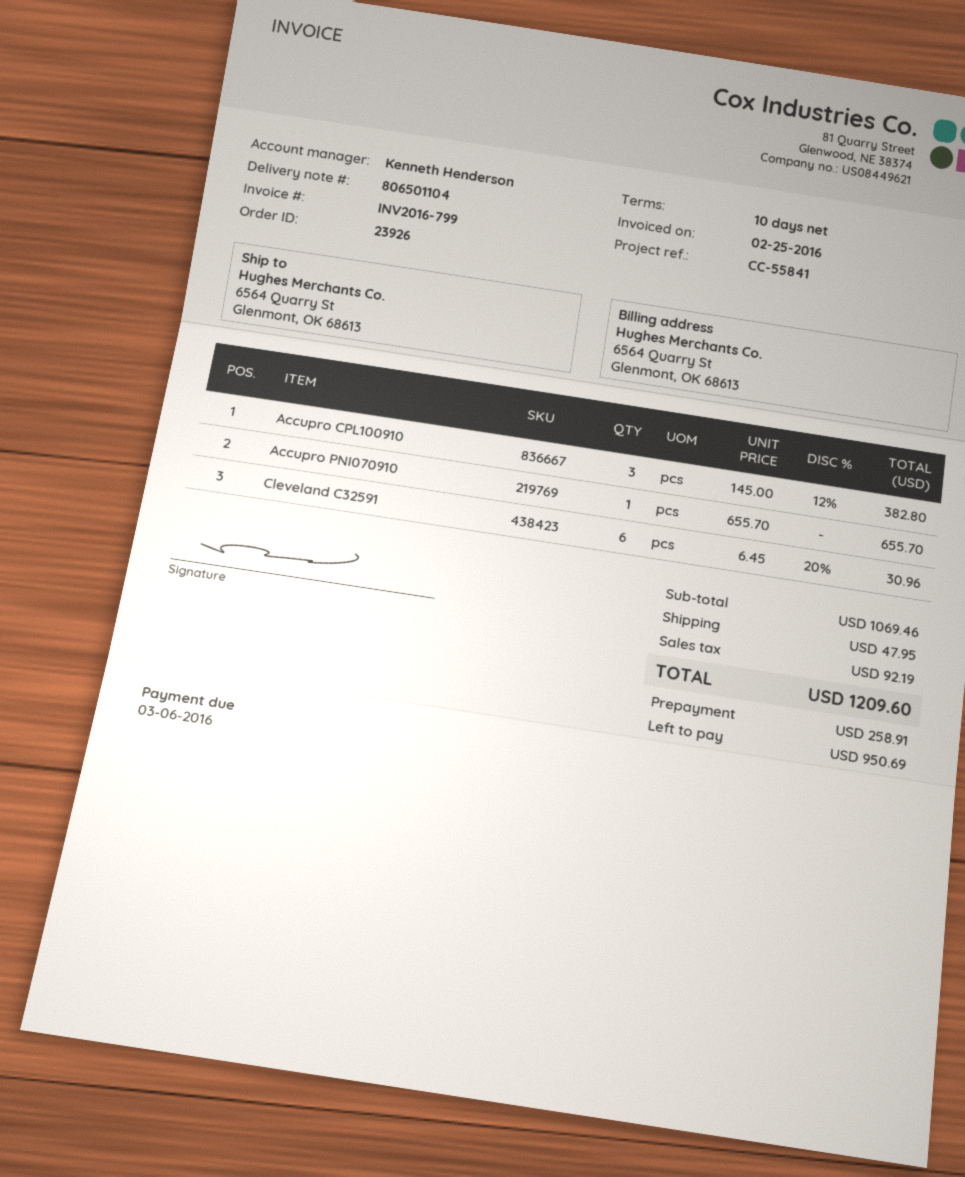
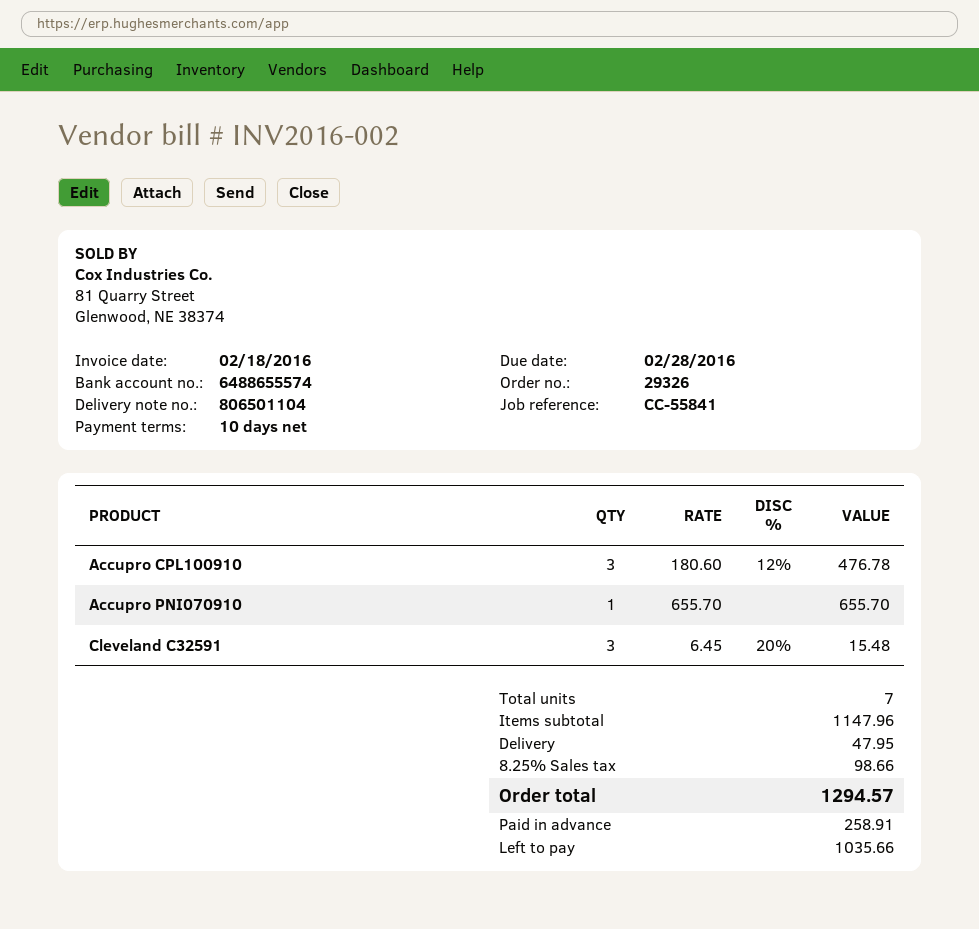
order number: 23926 -> 29326
invoice number: INV2016-799 -> INV2016-002
invoice date: 2016-02-25 -> 2016-02-18
due date: 2016-03-06 -> 2016-02-28
Accupro CPL100910: 3 x 145.00 - 12% = 382.80 -> 3 x 180.60 - 12% = 476.78
Cleveland C32591: 6 x 6.45 - 20% = 30.96 -> 3 x 6.45 - 20% = 15.48
subtotal: 1069.46 -> 1147.96
tax: 92.19 -> 98.66
total: 1209.60 -> 1294.57
balance: 950.69 -> 1035.66

